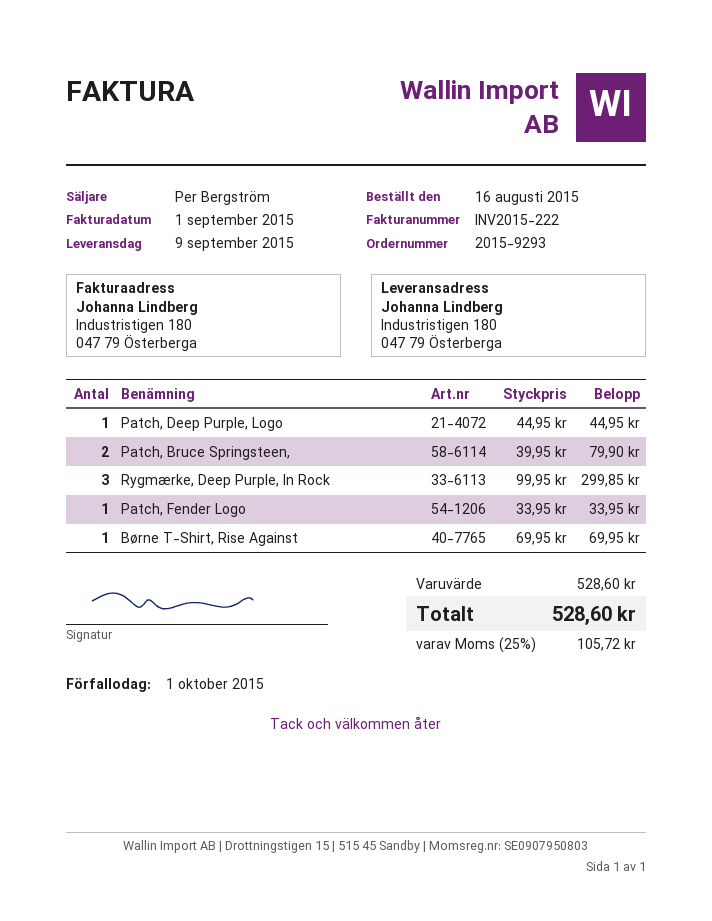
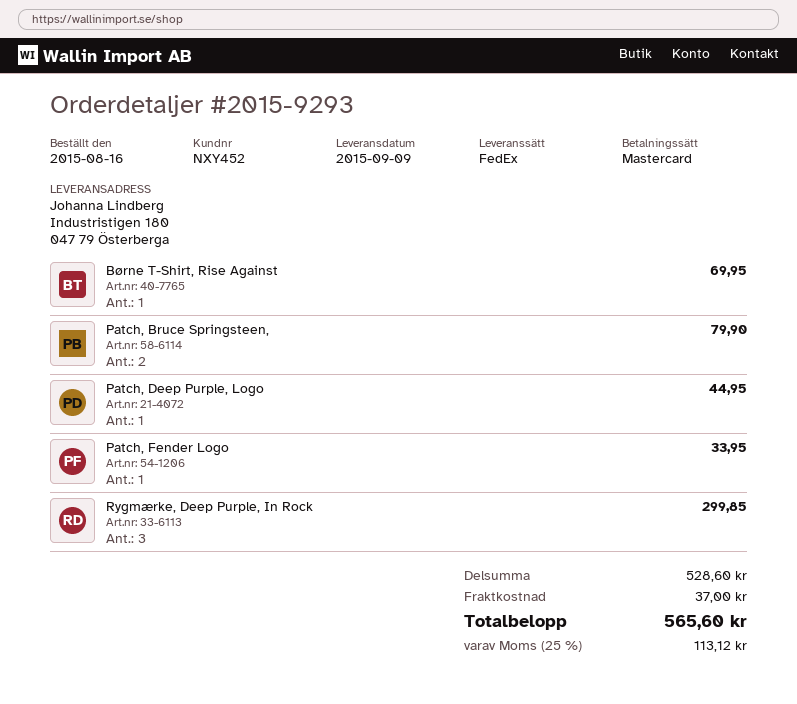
shipping: none -> 37.00
tax: 25% = 105.72 -> 25% = 113.12
total: 528.60 -> 565.60

